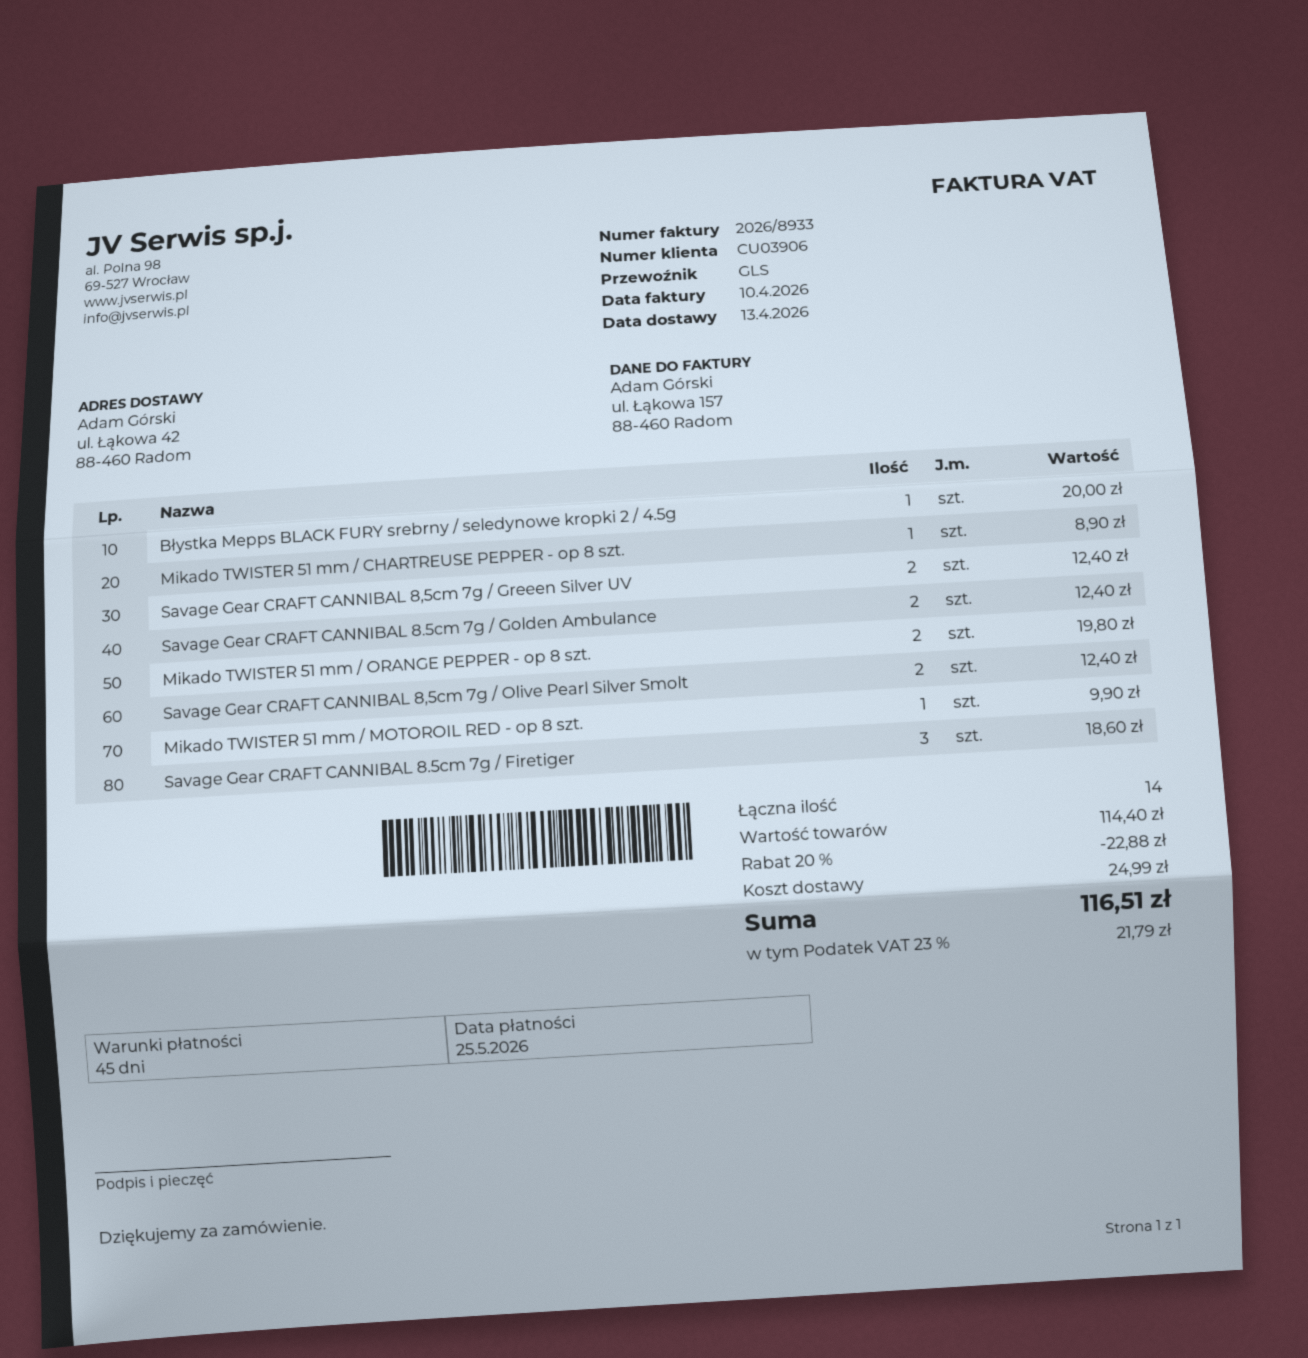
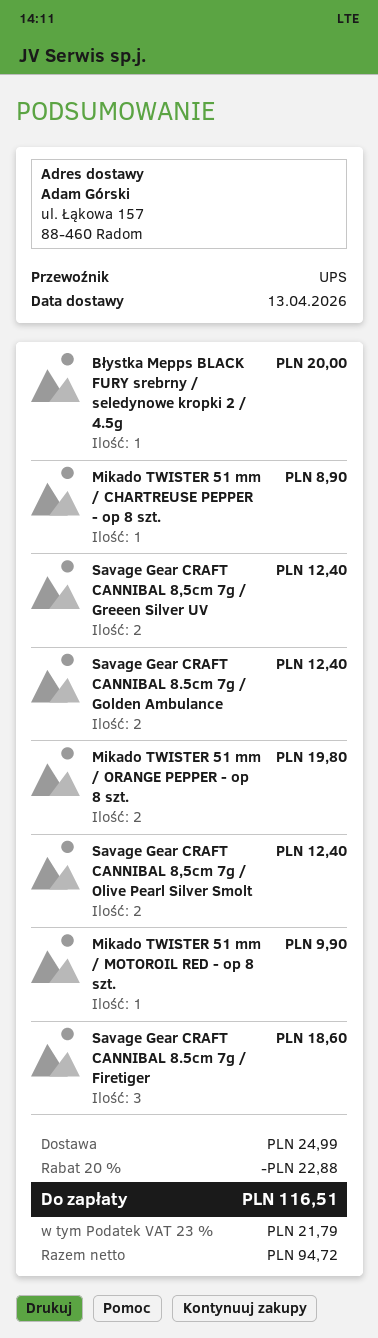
shipping method: GLS -> UPS
ship to: ul. Łąkowa 42, 88-460 Radom -> ul. Łąkowa 157, 88-460 Radom

